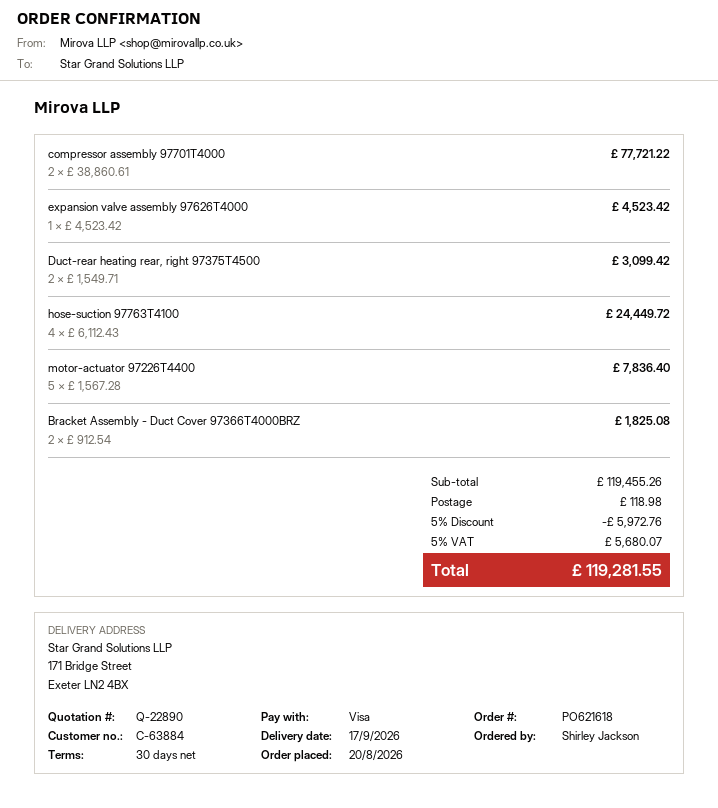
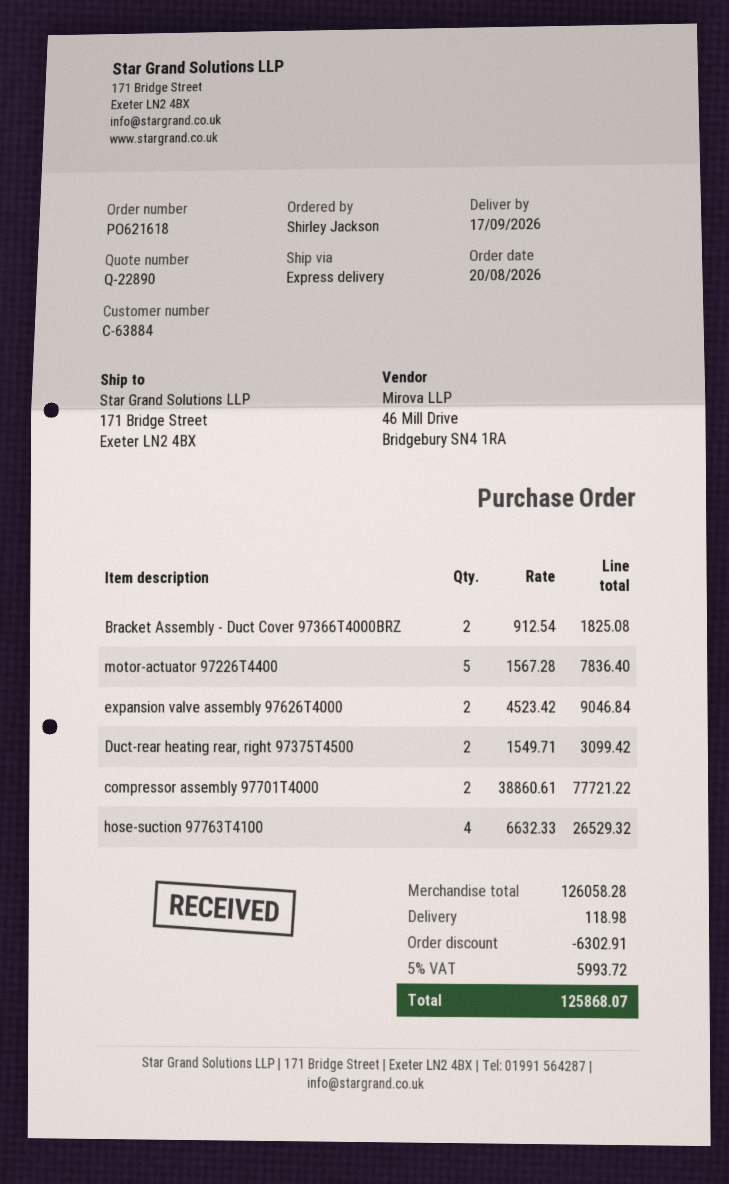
expansion valve assembly 97626T4000: 1 x 4523.42 = 4523.42 -> 2 x 4523.42 = 9046.84
hose-suction 97763T4100: 4 x 6112.43 = 24449.72 -> 4 x 6632.33 = 26529.32
subtotal: 119455.26 -> 126058.28
discount: 5972.76 -> 6302.91
tax: 5% = 5680.07 -> 5% = 5993.72
total: 119281.55 -> 125868.07

